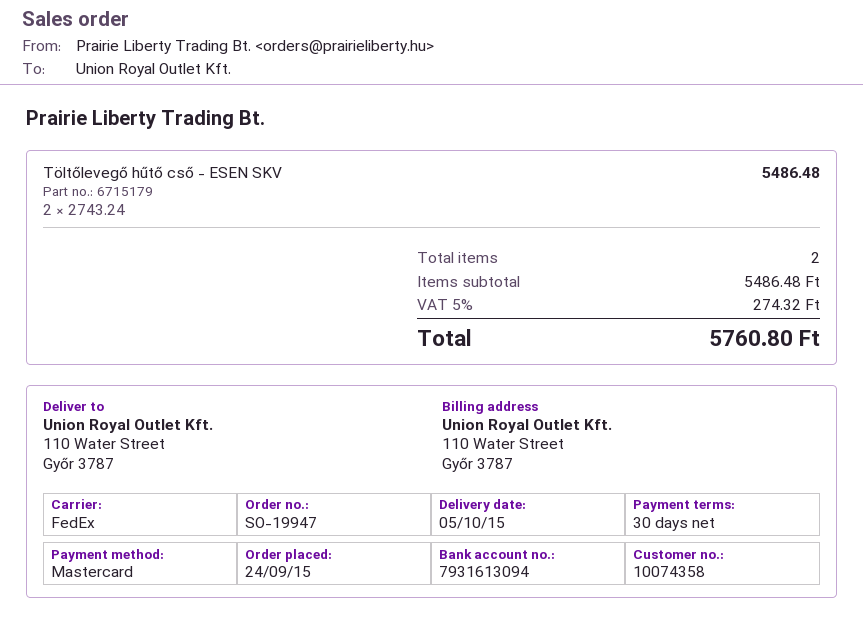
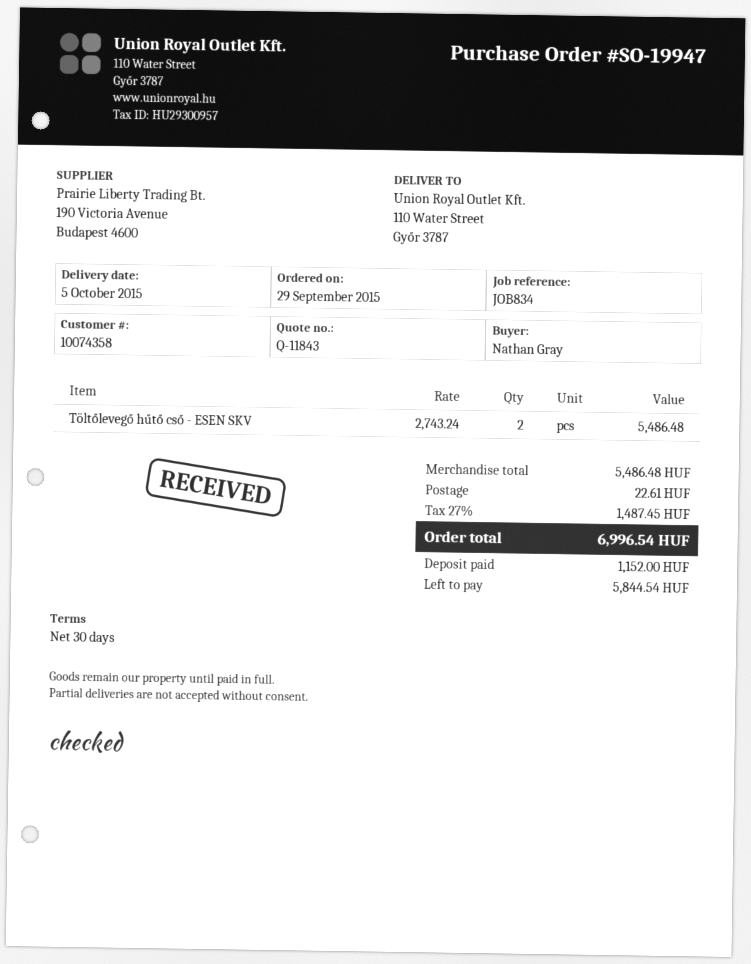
order date: 2015-09-24 -> 2015-09-29
shipping: none -> 22.61
tax: 5% = 274.32 -> 27% = 1487.45
total: 5760.80 -> 6996.54

